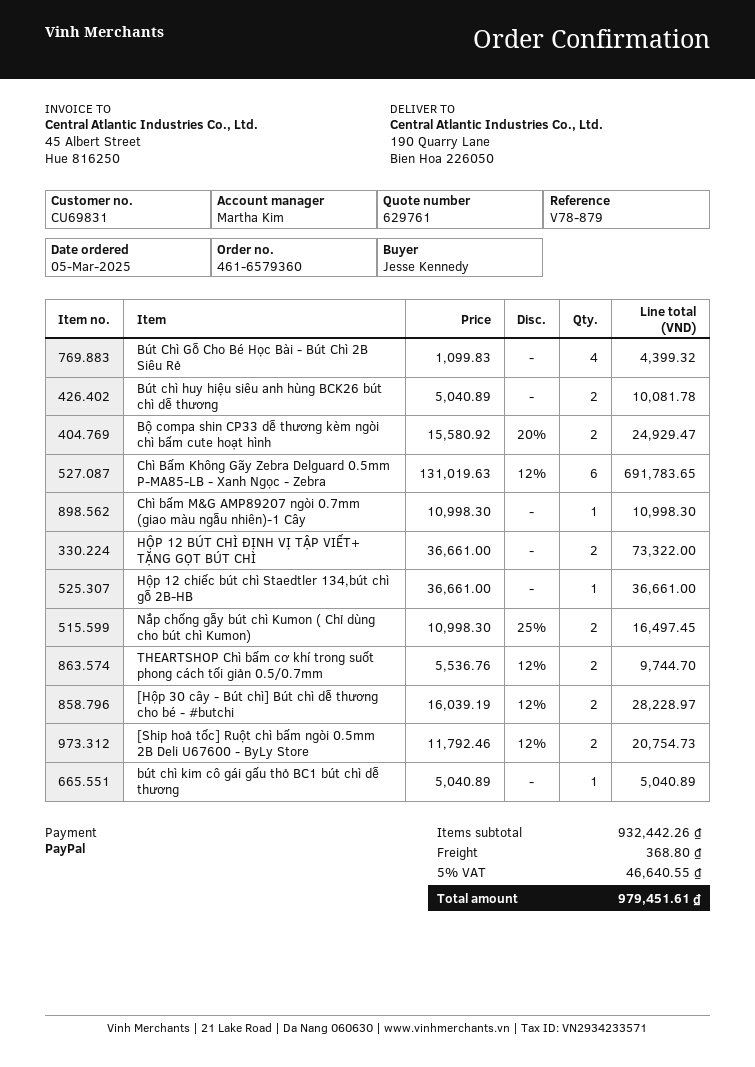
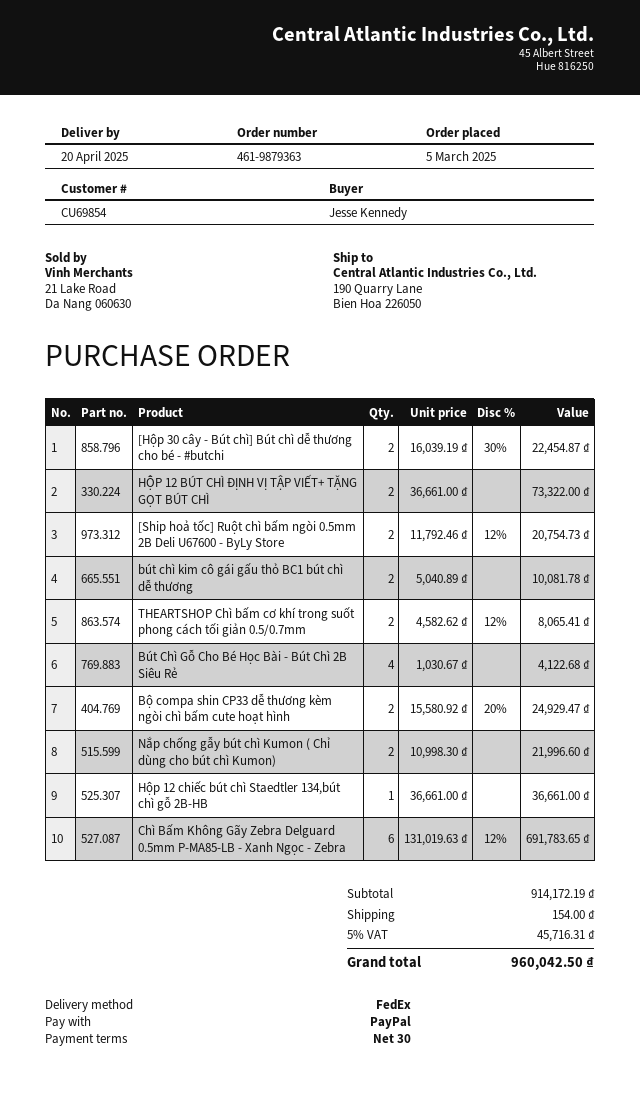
order number: 461-6579360 -> 461-9879363
customer number: CU69831 -> CU69854
Bút Chì Gỗ Cho Bé Học Bài - Bút Chì 2B Siêu Rẻ: 4 x 1099.83 = 4399.32 -> 4 x 1030.67 = 4122.68
Bút chì huy hiệu siêu anh hùng BCK26 bút chì dễ thương: 2 x 5040.89 = 10081.78 -> none
Chì bấm M&G AMP89207 ngòi 0.7mm (giao màu ngẫu nhiên)-1 Cây: 1 x 10998.30 = 10998.30 -> none
Nắp chống gẫy bút chì Kumon ( Chỉ dùng cho bút chì Kumon): 2 x 10998.30 - 25% = 16497.45 -> 2 x 10998.30 = 21996.60
THEARTSHOP Chì bấm cơ khí trong suốt phong cách tối giản 0.5/0.7mm: 2 x 5536.76 - 12% = 9744.70 -> 2 x 4582.62 - 12% = 8065.41
[Hộp 30 cây - Bút chì] Bút chì dễ thương cho bé - #butchi: 2 x 16039.19 - 12% = 28228.97 -> 2 x 16039.19 - 30% = 22454.87
bút chì kim cô gái gấu thỏ BC1 bút chì dễ thương: 1 x 5040.89 = 5040.89 -> 2 x 5040.89 = 10081.78
subtotal: 932442.26 -> 914172.19
shipping: 368.80 -> 154.00
tax: 5% = 46640.55 -> 5% = 45716.31
total: 979451.61 -> 960042.50

